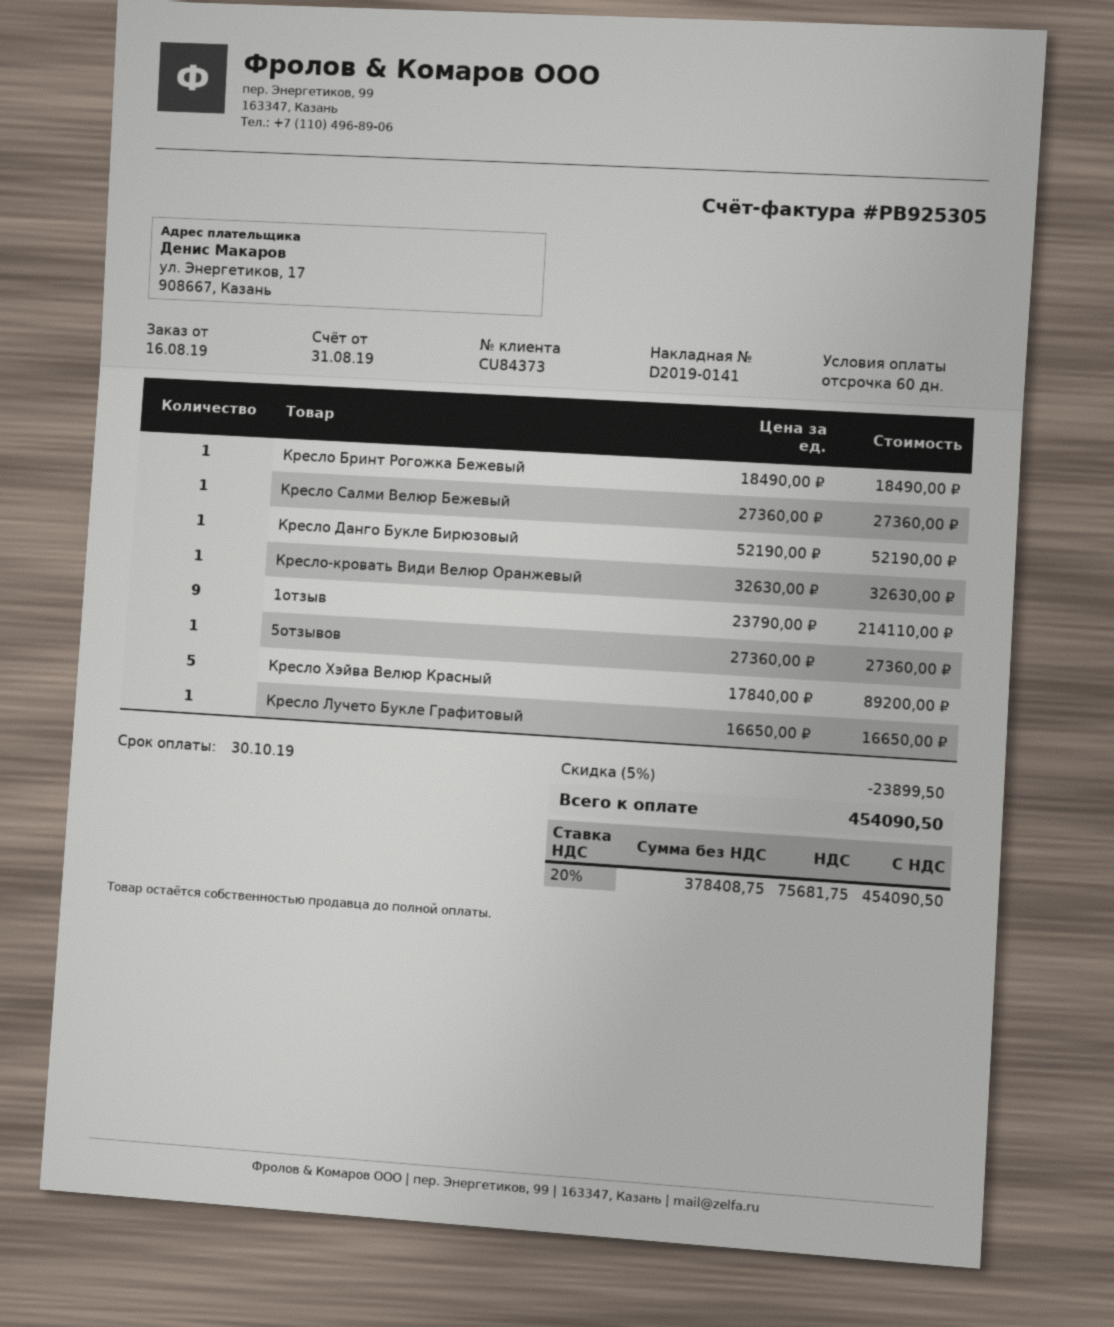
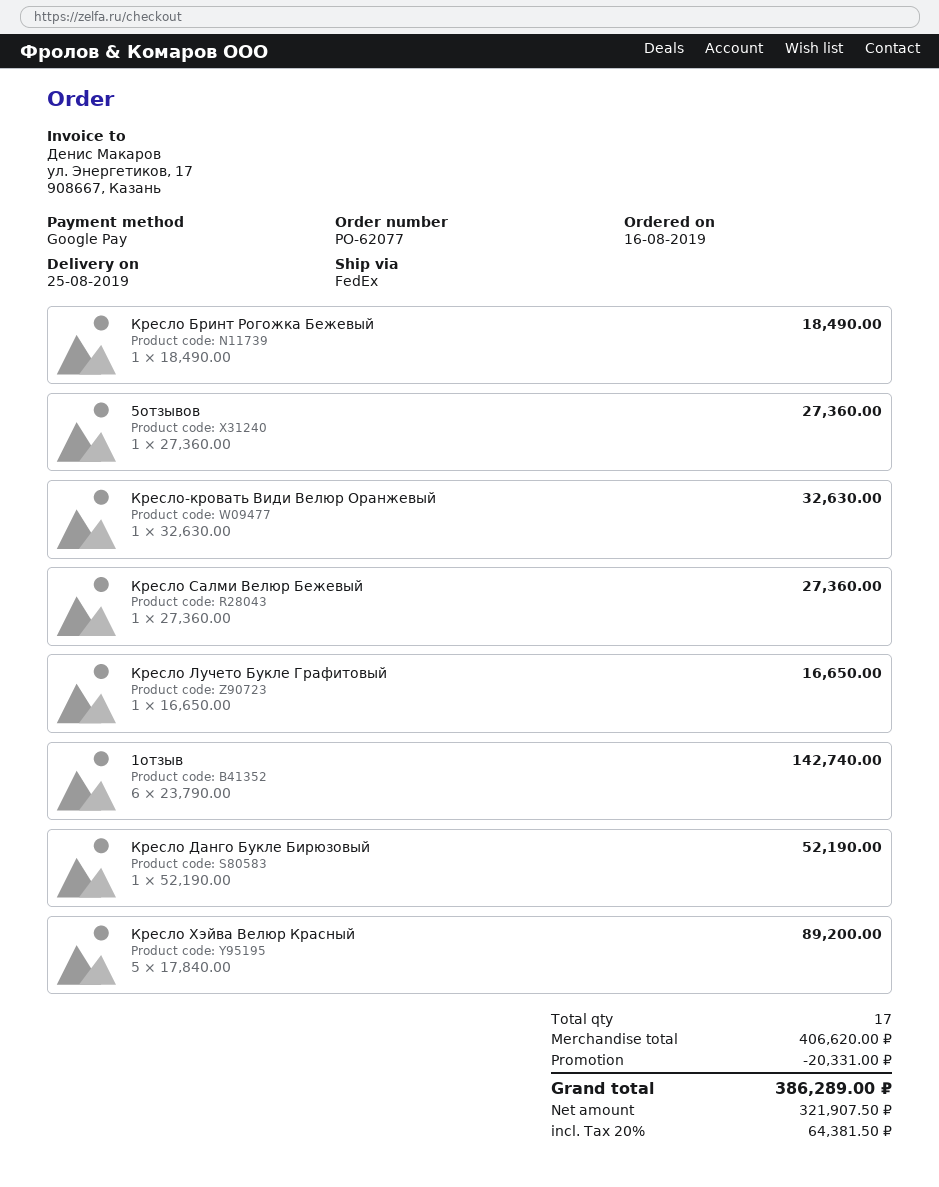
1отзыв: 9 x 23790.00 = 214110.00 -> 6 x 23790.00 = 142740.00
discount: 23899.50 -> 20331.00
net: 378408.75 -> 321907.50
tax: 20% = 75681.75 -> 20% = 64381.50
total: 454090.50 -> 386289.00

